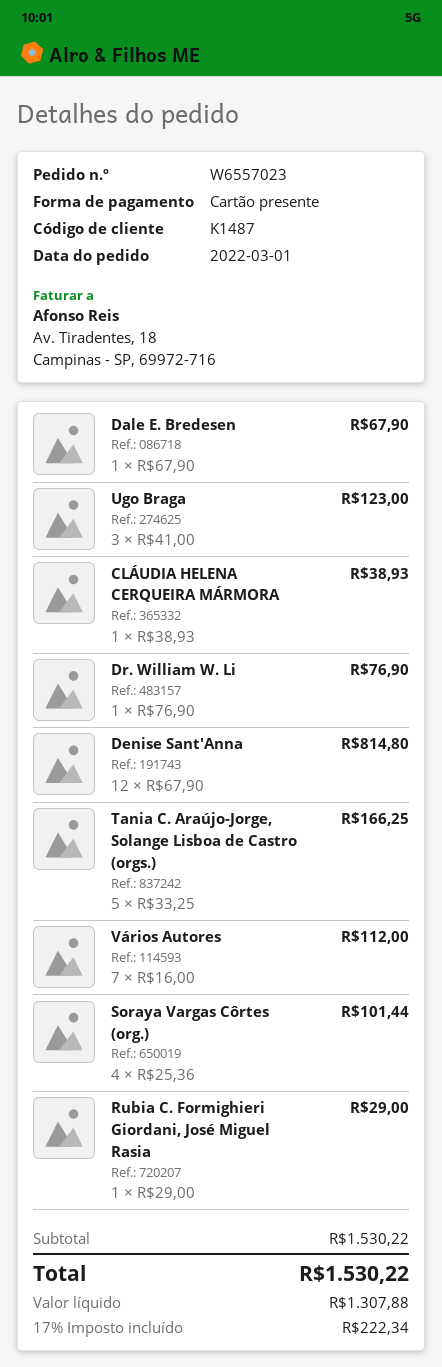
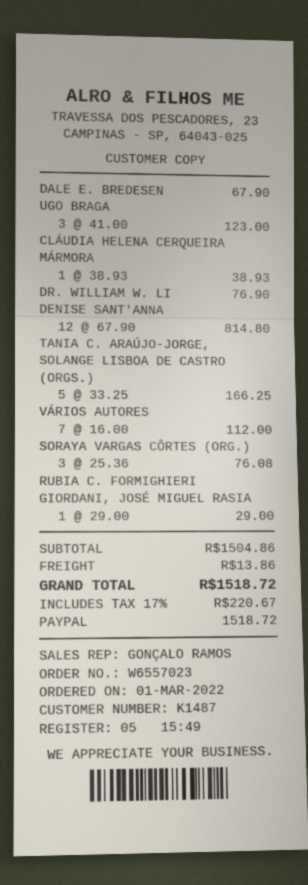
payment method: gift card -> PayPal
Soraya Vargas Côrtes (org.): 4 x 25.36 = 101.44 -> 3 x 25.36 = 76.08
subtotal: 1530.22 -> 1504.86
shipping: none -> 13.86
tax: 17% = 222.34 -> 17% = 220.67
total: 1530.22 -> 1518.72

